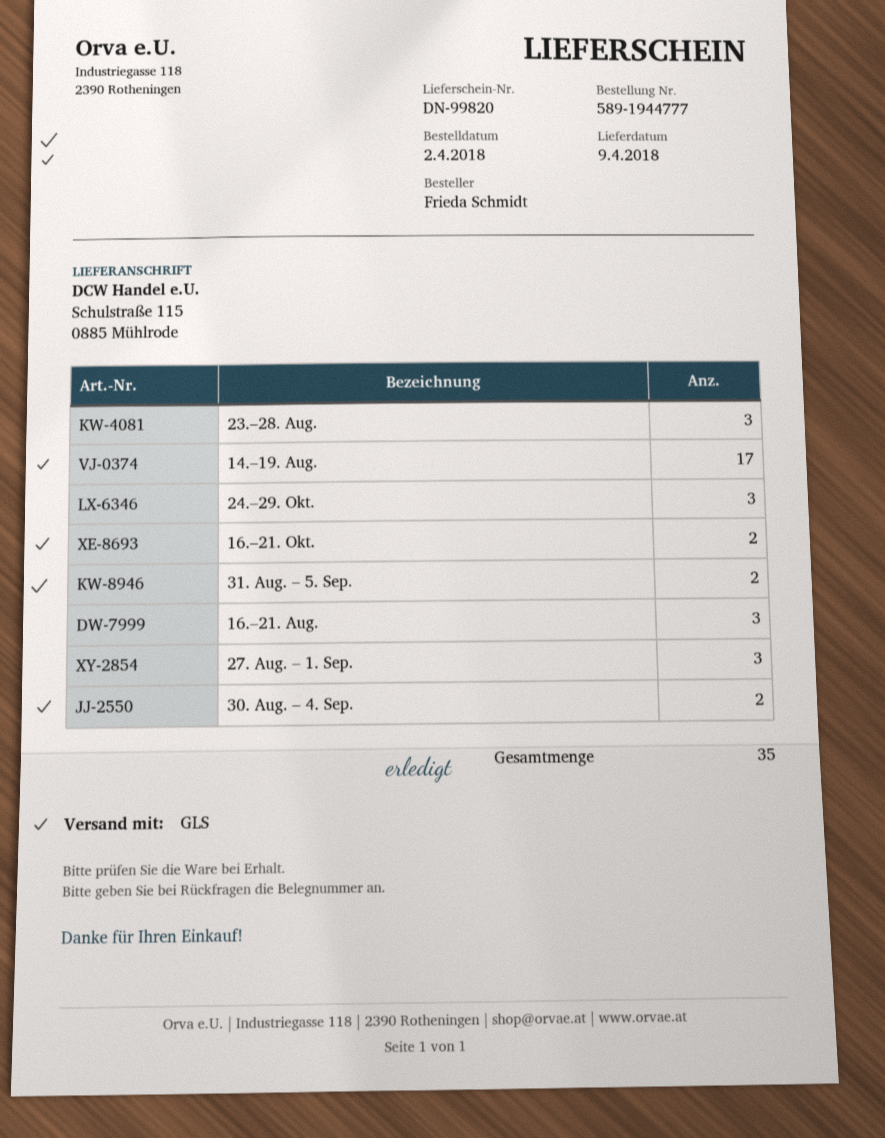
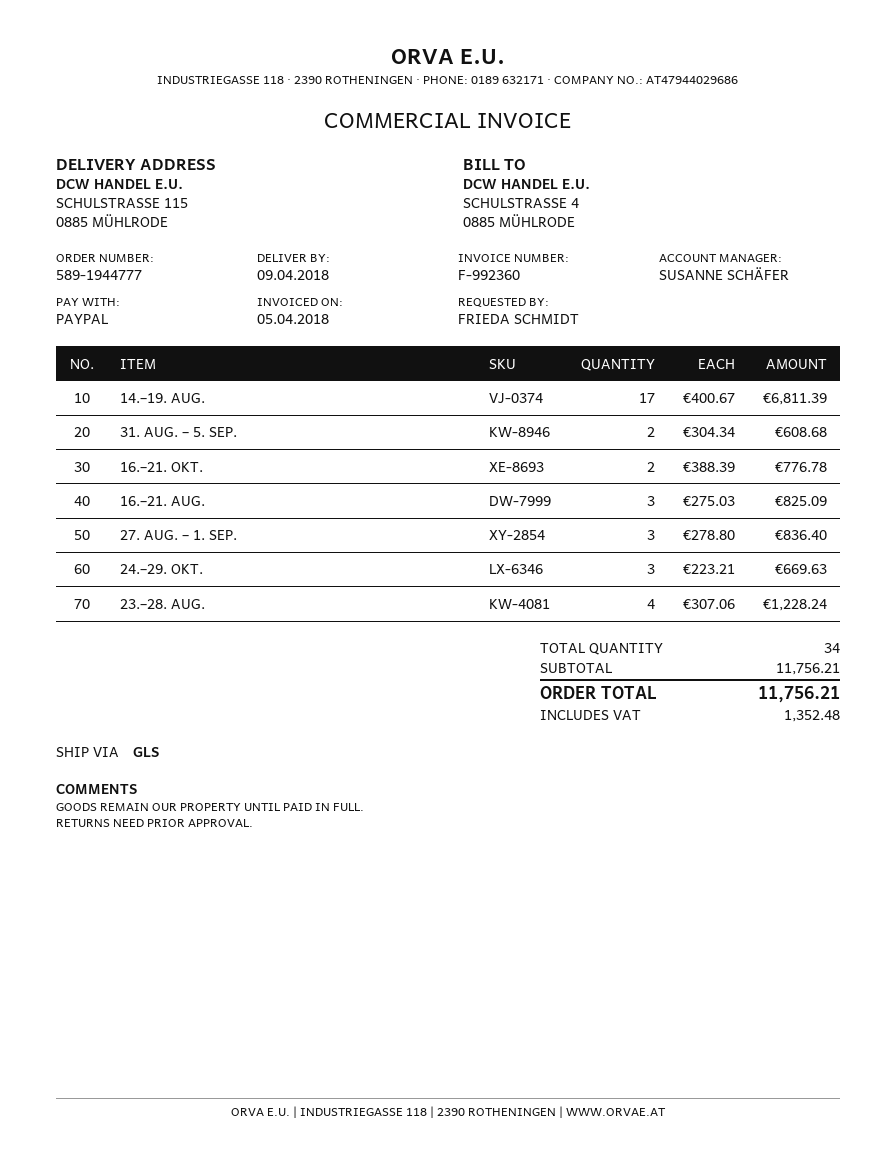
23.–28. Aug.: 3 -> 4
30. Aug. – 4. Sep.: 2 -> none
total quantity: 35 -> 34

